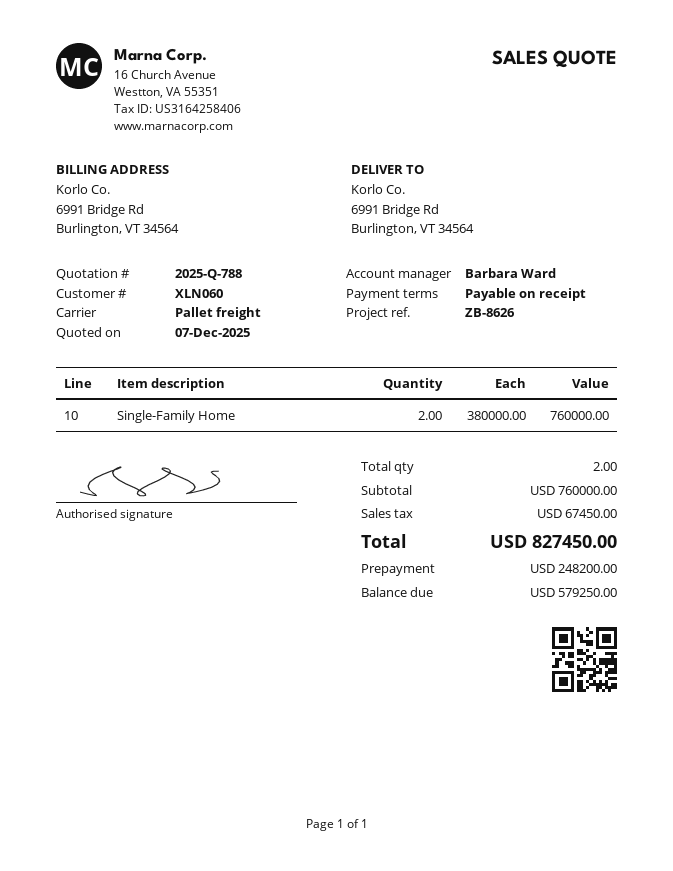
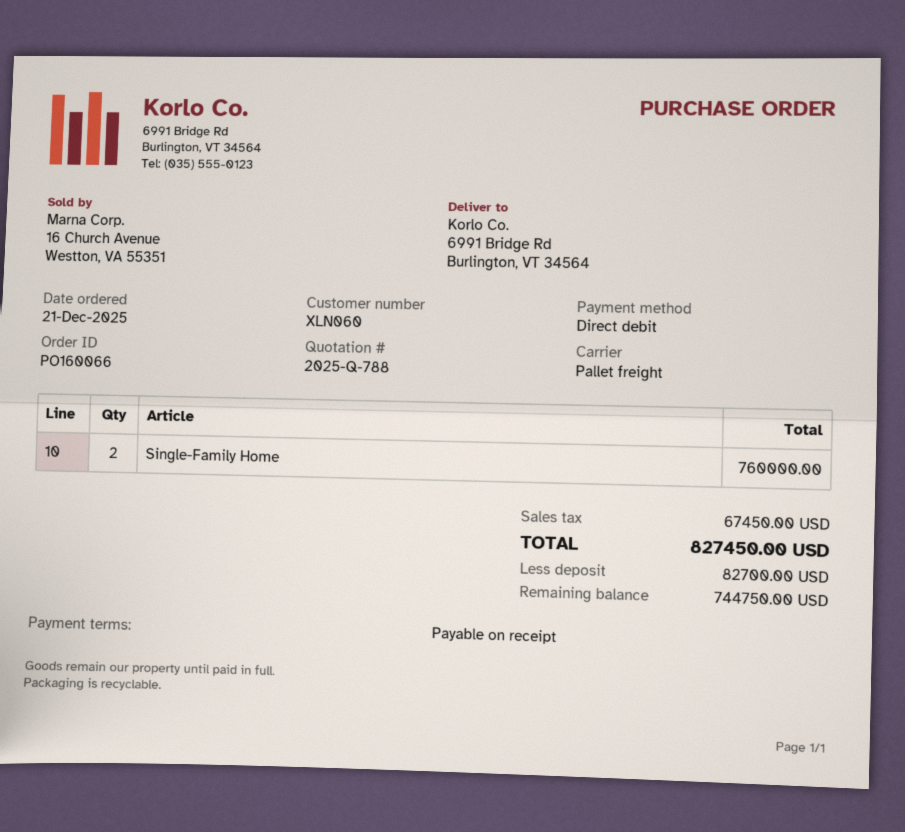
deposit: 248200.00 -> 82700.00
balance: 579250.00 -> 744750.00

